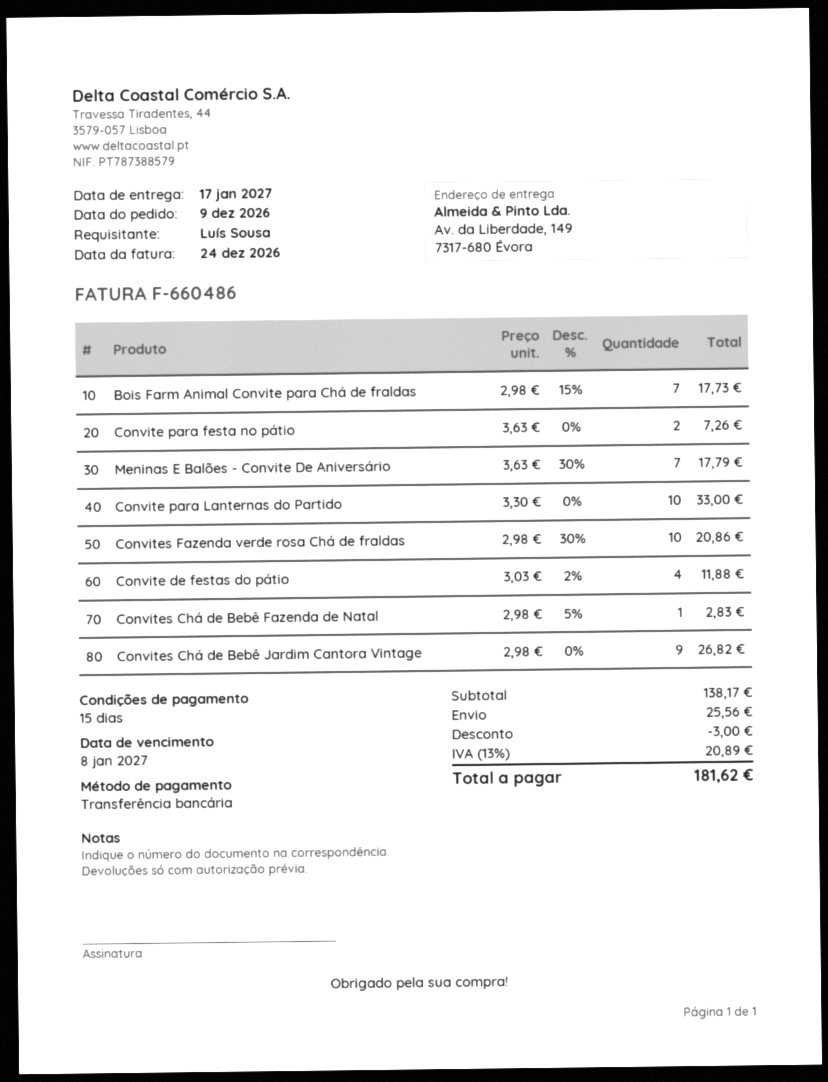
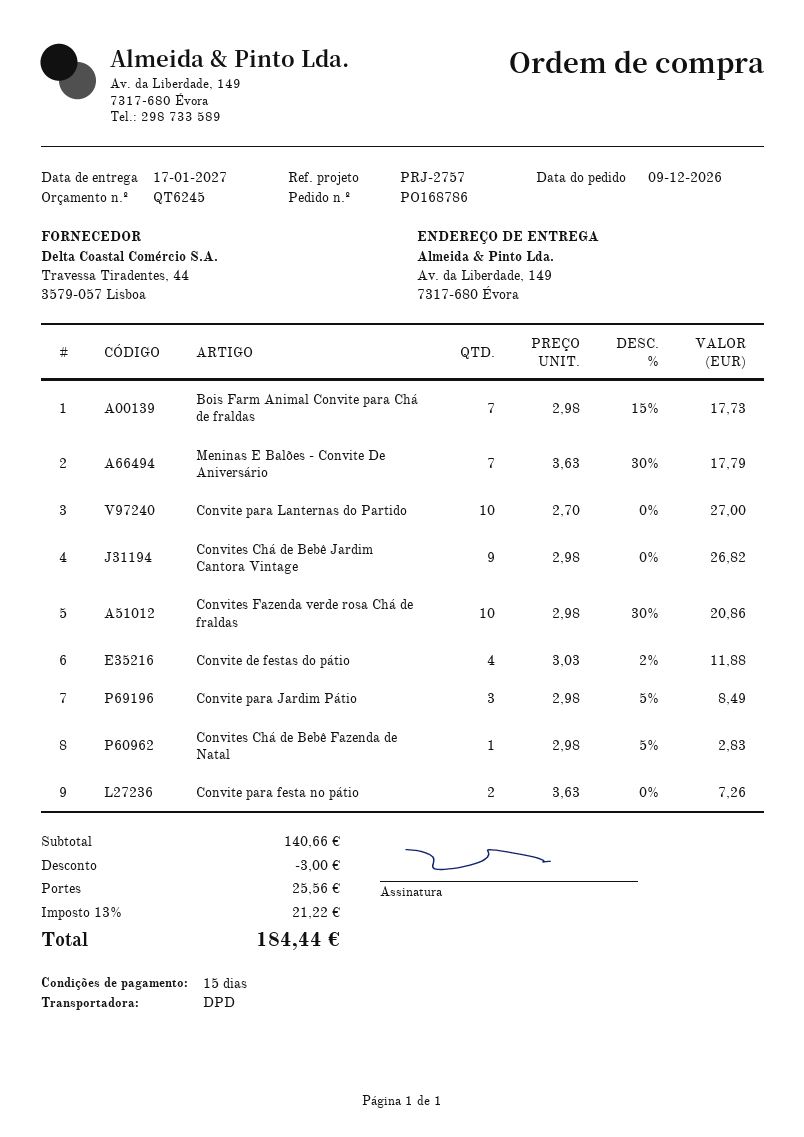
Convite para Lanternas do Partido: 10 x 3.30 = 33.00 -> 10 x 2.70 = 27.00
Convite para Jardim Pátio: none -> 3 x 2.98 - 5% = 8.49
subtotal: 138.17 -> 140.66
tax: 13% = 20.89 -> 13% = 21.22
total: 181.62 -> 184.44

